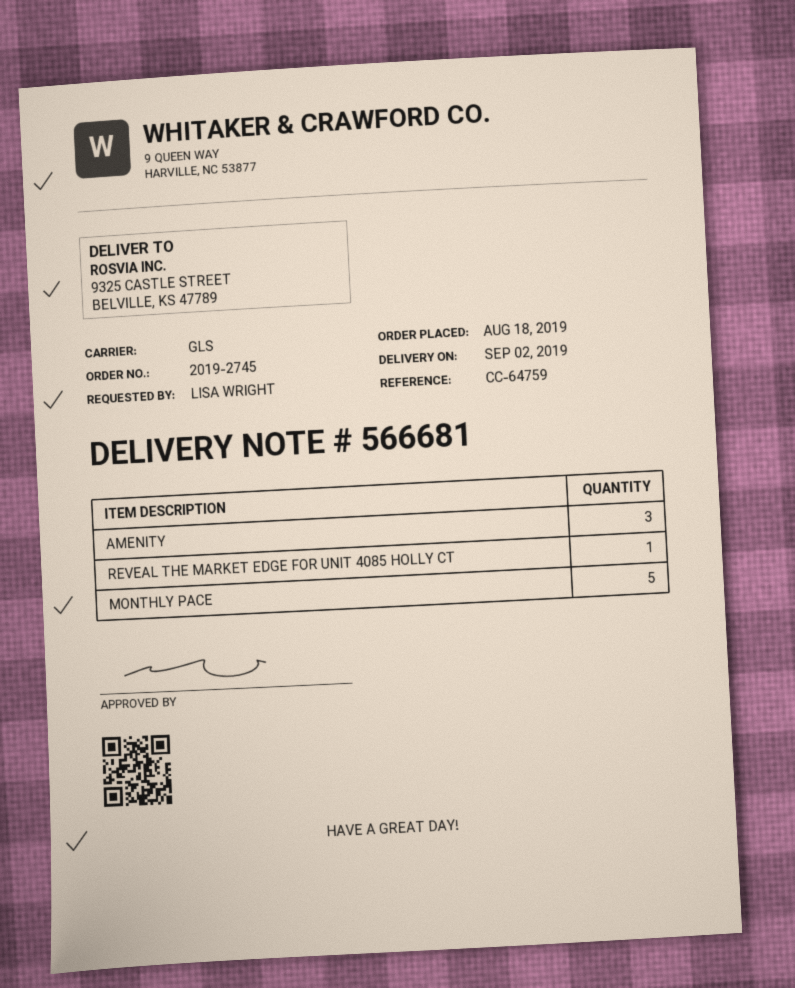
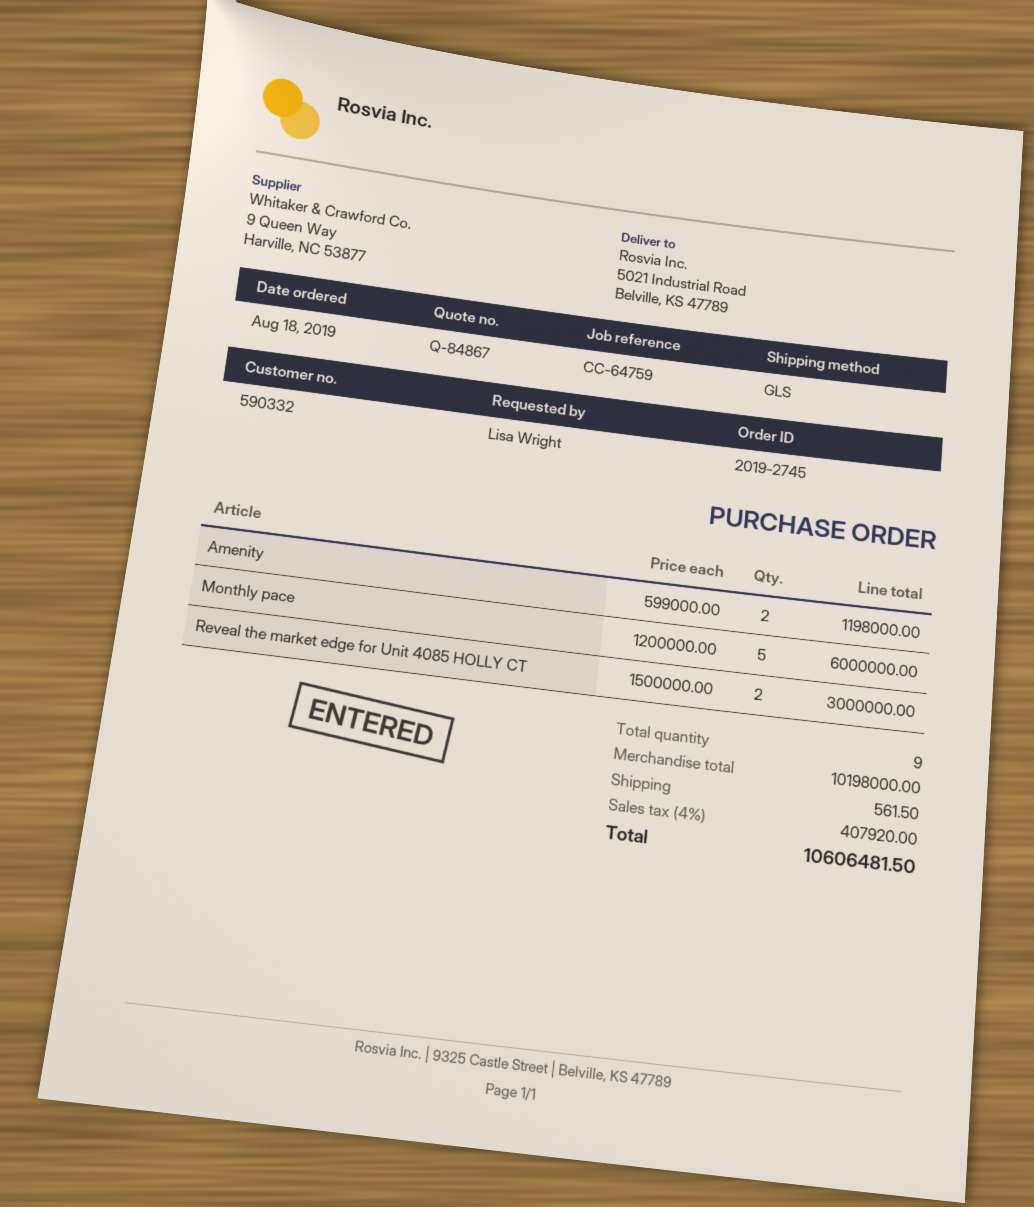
ship to: 9325 CASTLE STREET, BELVILLE, KS 47789 -> 5021 Industrial Road, Belville, KS 47789
AMENITY: 3 -> 2
REVEAL THE MARKET EDGE FOR UNIT 4085 HOLLY CT: 1 -> 2

